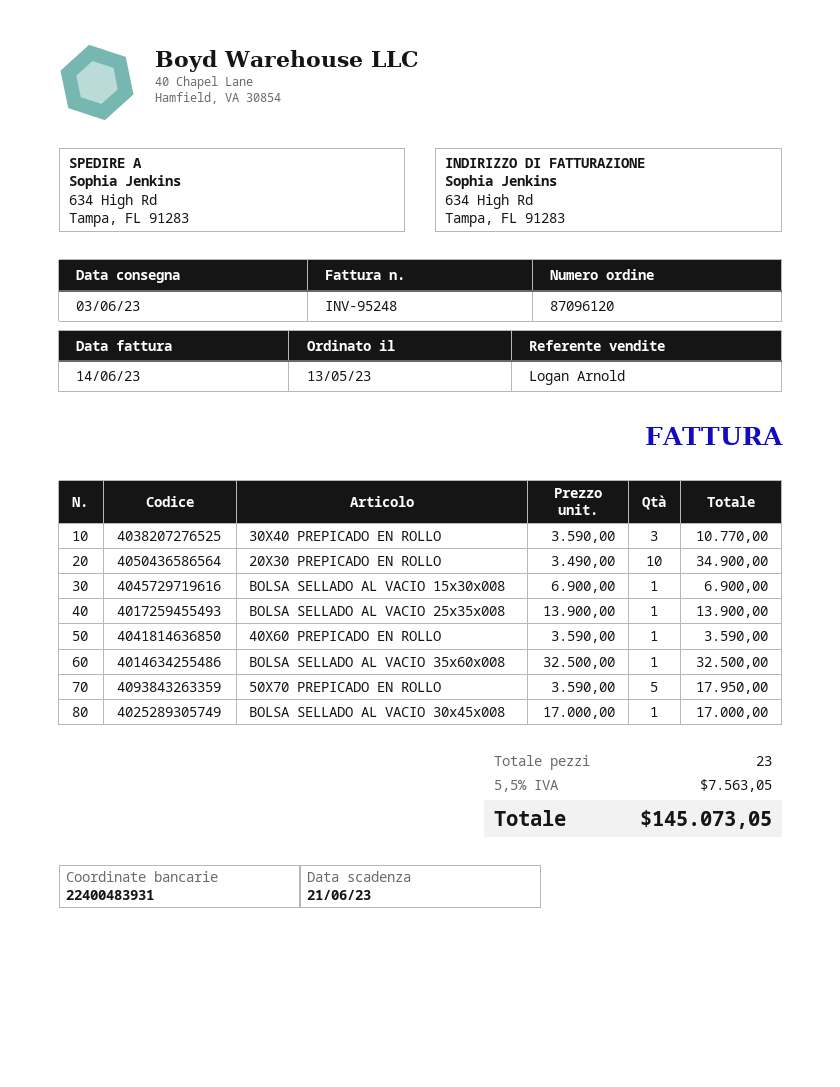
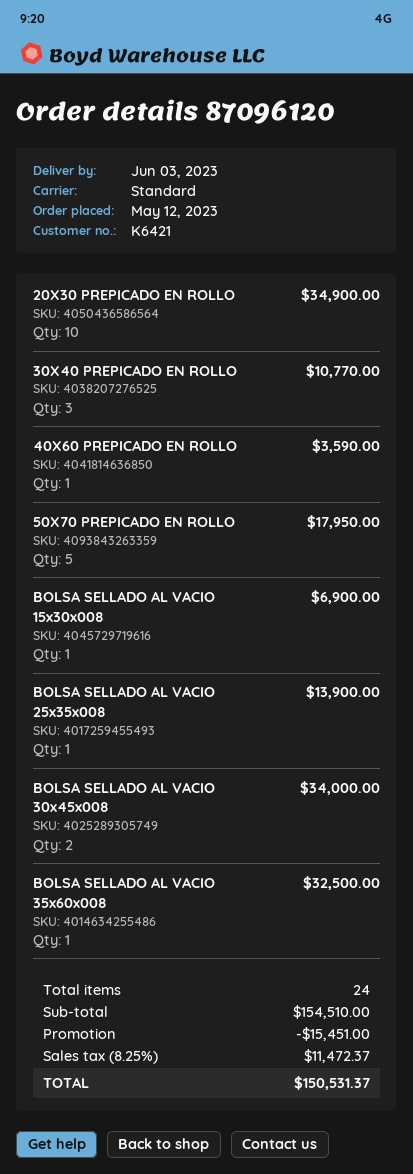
order date: 2023-05-13 -> 2023-05-12
BOLSA SELLADO AL VACIO 30x45x008: 1 for 17000.00 -> 2 for 34000.00
total quantity: 23 -> 24
discount: none -> 15451.00
tax: 5.5% = 7563.05 -> 8.25% = 11472.37
total: 145073.05 -> 150531.37

